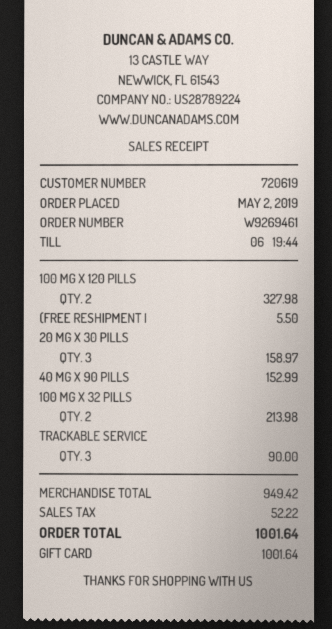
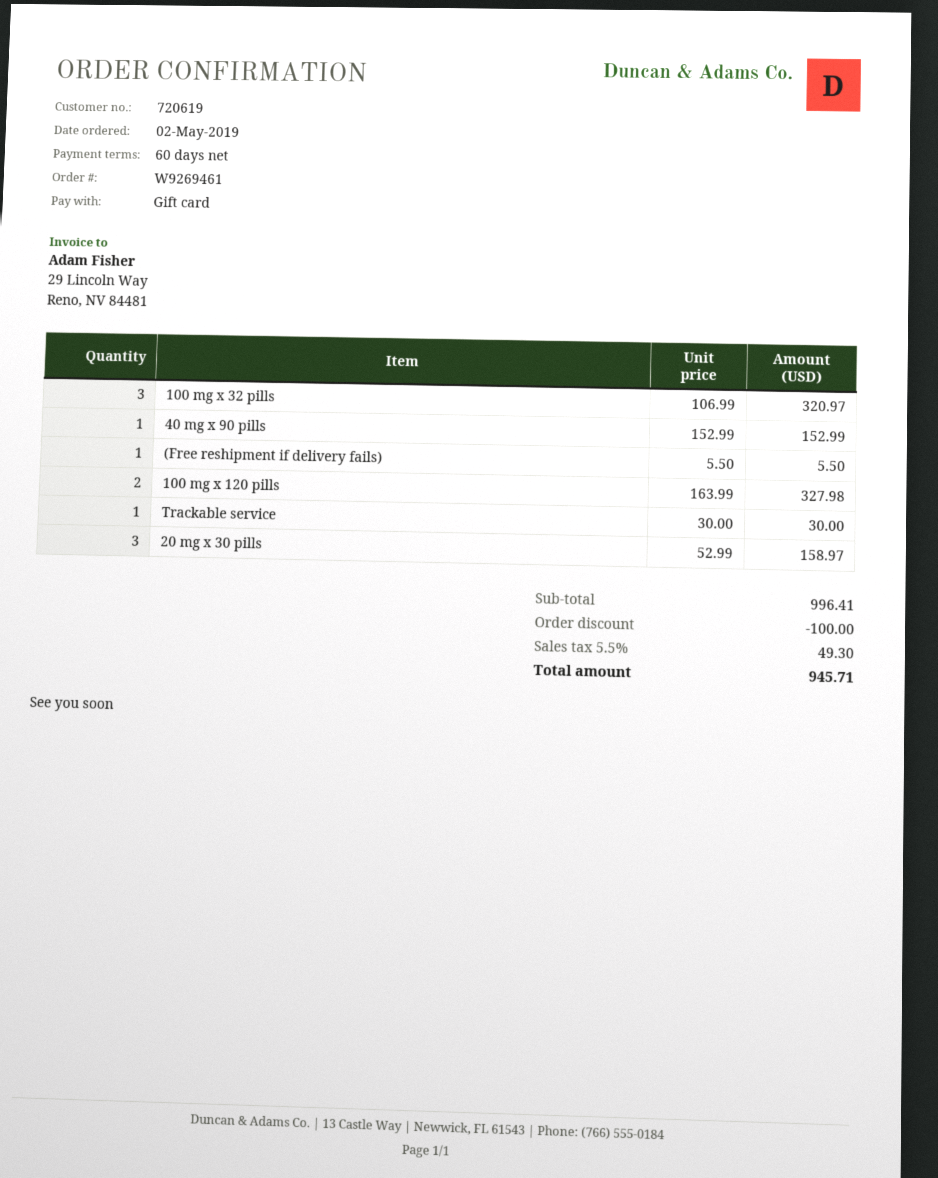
100 MG X 32 PILLS: 2 for 213.98 -> 3 for 320.97
TRACKABLE SERVICE: 3 for 90.00 -> 1 for 30.00
subtotal: 949.42 -> 996.41
discount: none -> 100.00
tax: 52.22 -> 49.30
total: 1001.64 -> 945.71

